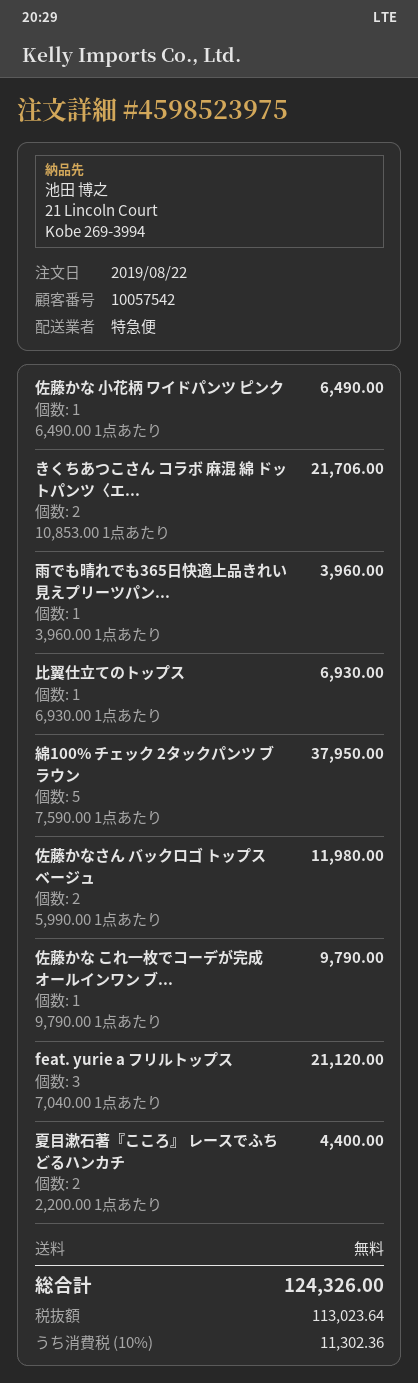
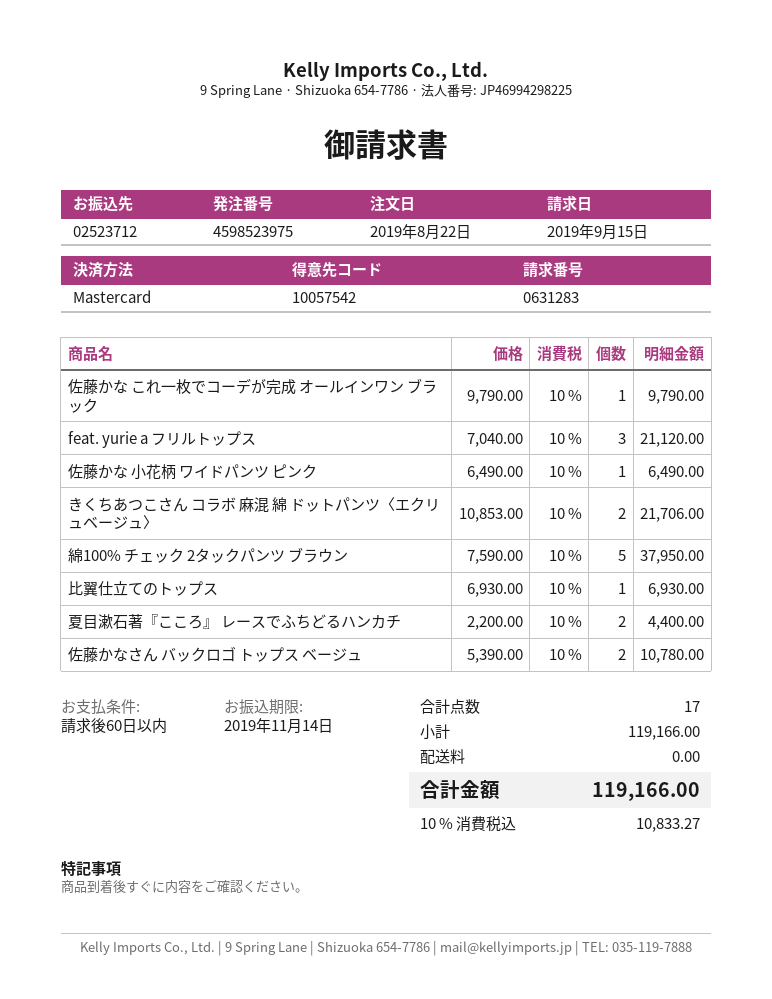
雨でも晴れでも365日快適上品きれい見えプリーツパン...: 1 x 3960.00 = 3960.00 -> none
佐藤かなさん バックロゴ トップス ベージュ: 2 x 5990.00 = 11980.00 -> 2 x 5390.00 = 10780.00
tax: 10% = 11302.36 -> 10% = 10833.27
total: 124326.00 -> 119166.00

